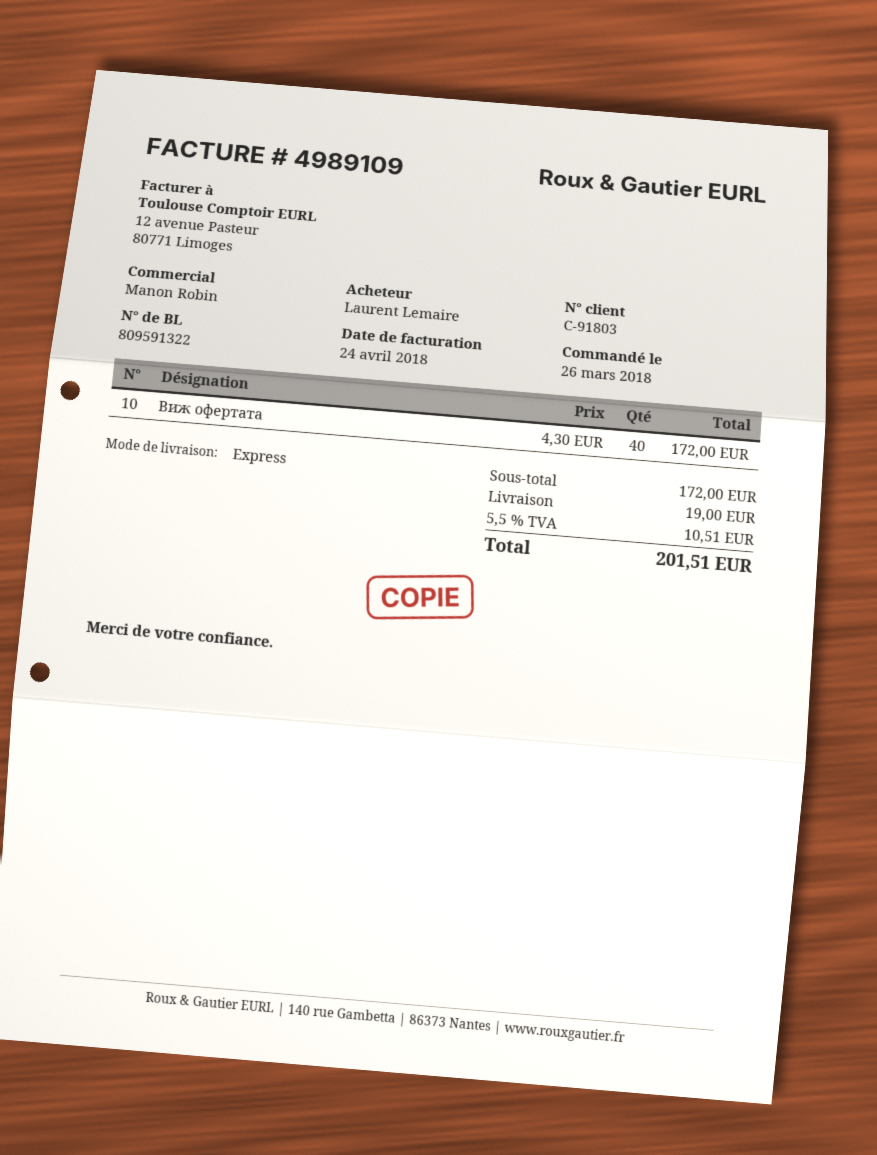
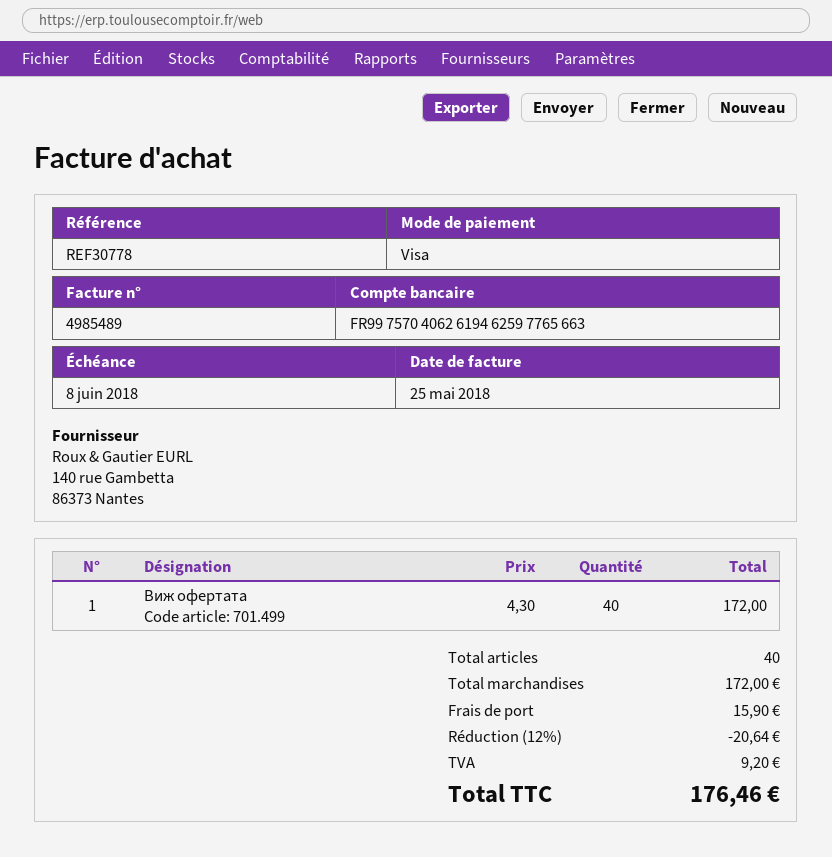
invoice number: 4989109 -> 4985489
invoice date: 2018-04-24 -> 2018-05-25
discount: none -> 12% = 20.64
shipping: 19.00 -> 15.90
tax: 10.51 -> 9.20
total: 201.51 -> 176.46

